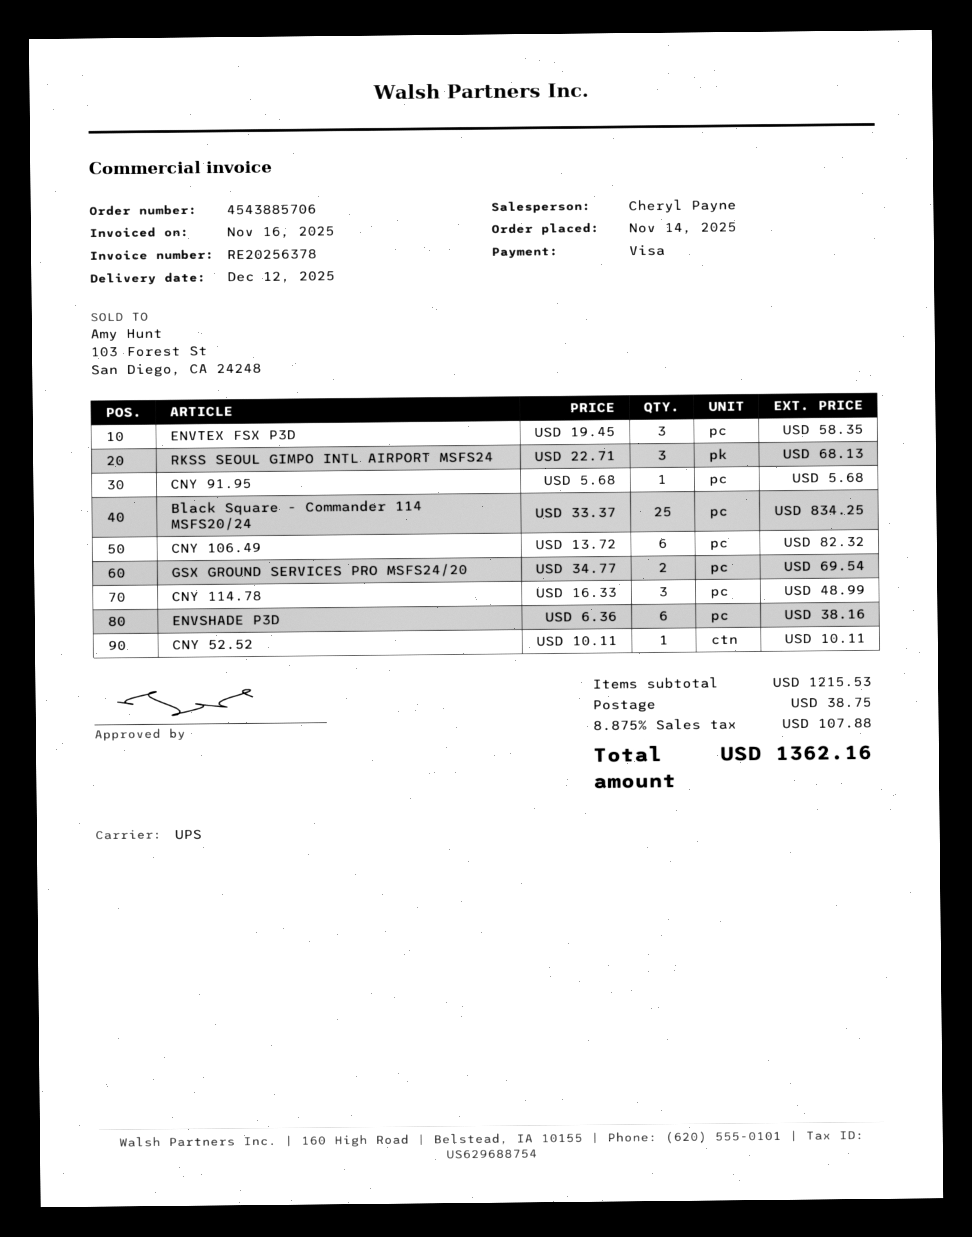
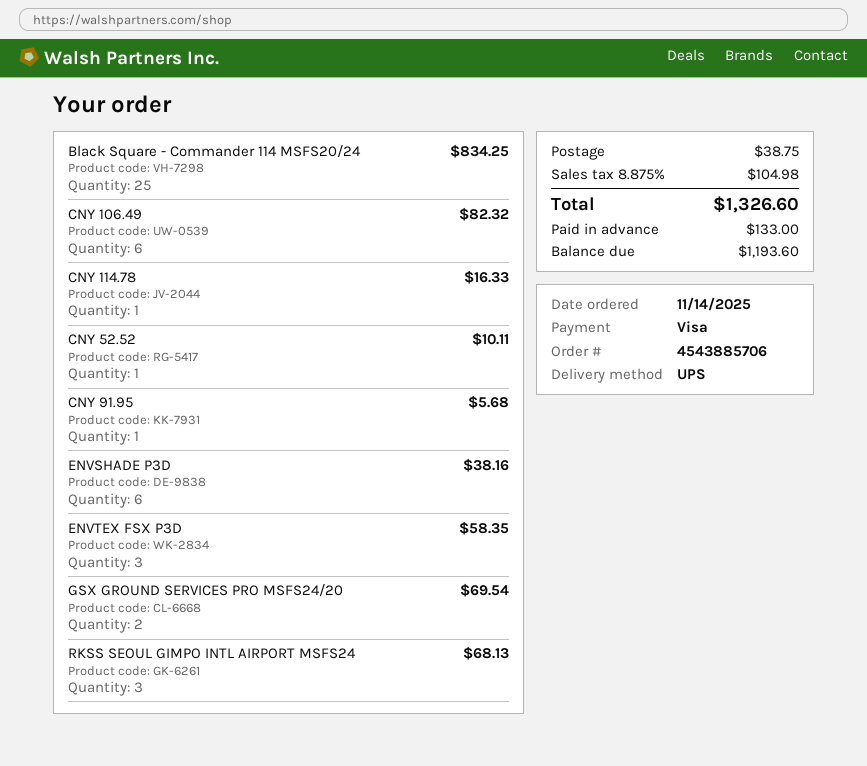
CNY 114.78: 3 for 48.99 -> 1 for 16.33
tax: 8.875% = 107.88 -> 8.875% = 104.98
total: 1362.16 -> 1326.60

